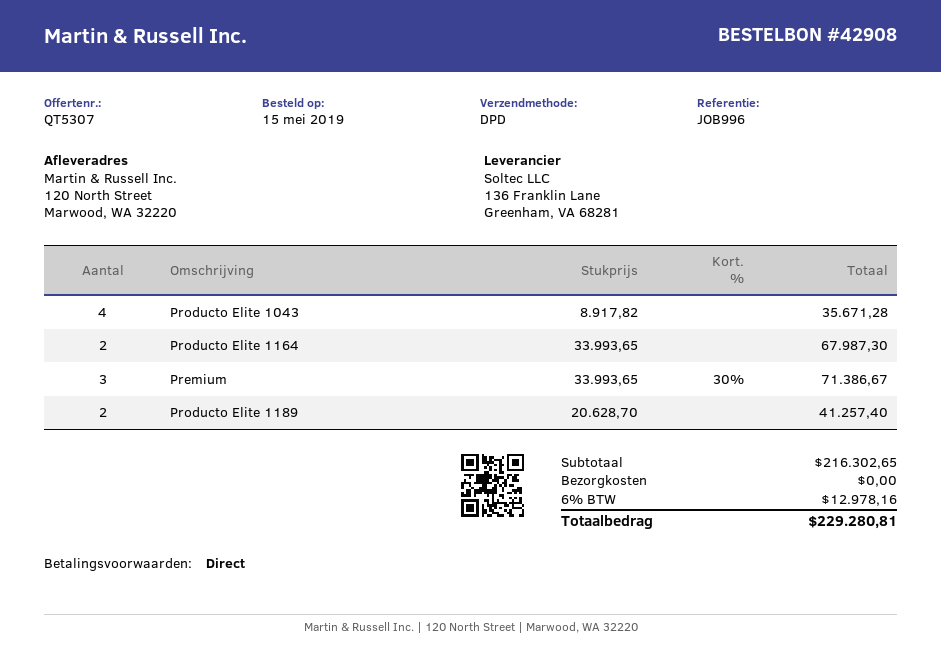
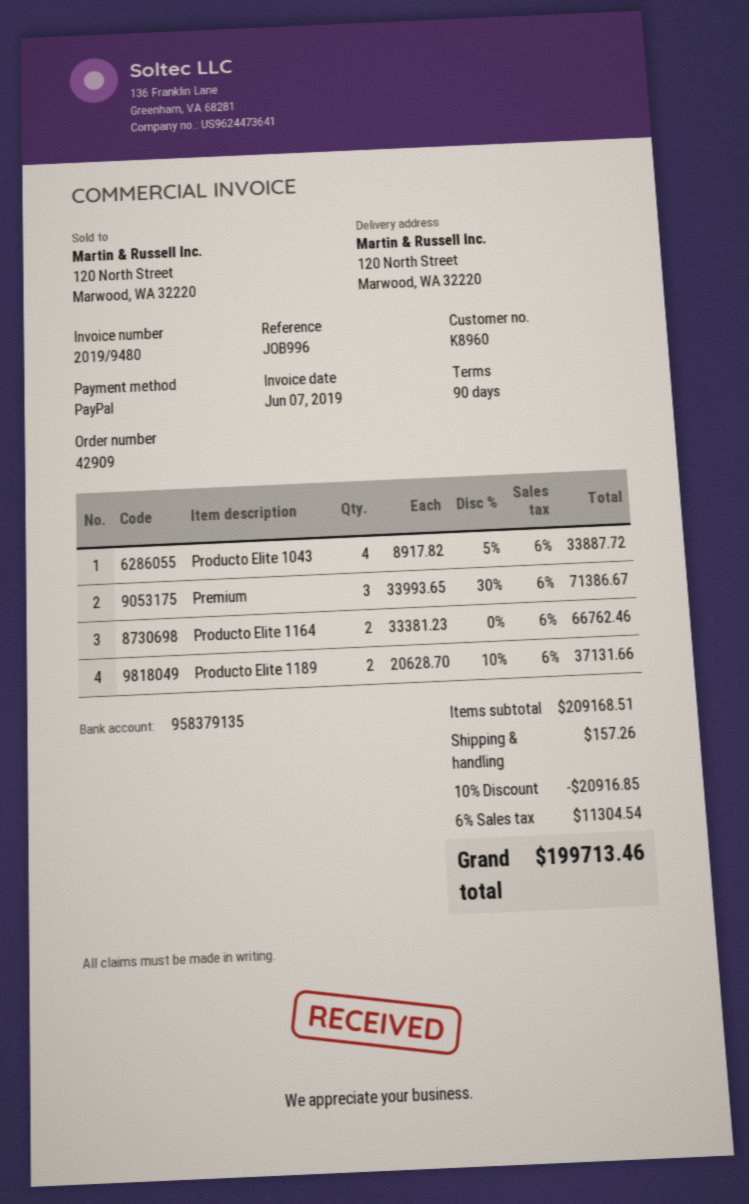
order number: 42908 -> 42909
payment terms: on receipt -> 90 days
Producto Elite 1043: 4 x 8917.82 = 35671.28 -> 4 x 8917.82 - 5% = 33887.72
Producto Elite 1164: 2 x 33993.65 = 67987.30 -> 2 x 33381.23 = 66762.46
Producto Elite 1189: 2 x 20628.70 = 41257.40 -> 2 x 20628.70 - 10% = 37131.66
subtotal: 216302.65 -> 209168.51
discount: none -> 10% = 20916.85
shipping: 0.00 -> 157.26
tax: 6% = 12978.16 -> 6% = 11304.54
total: 229280.81 -> 199713.46

